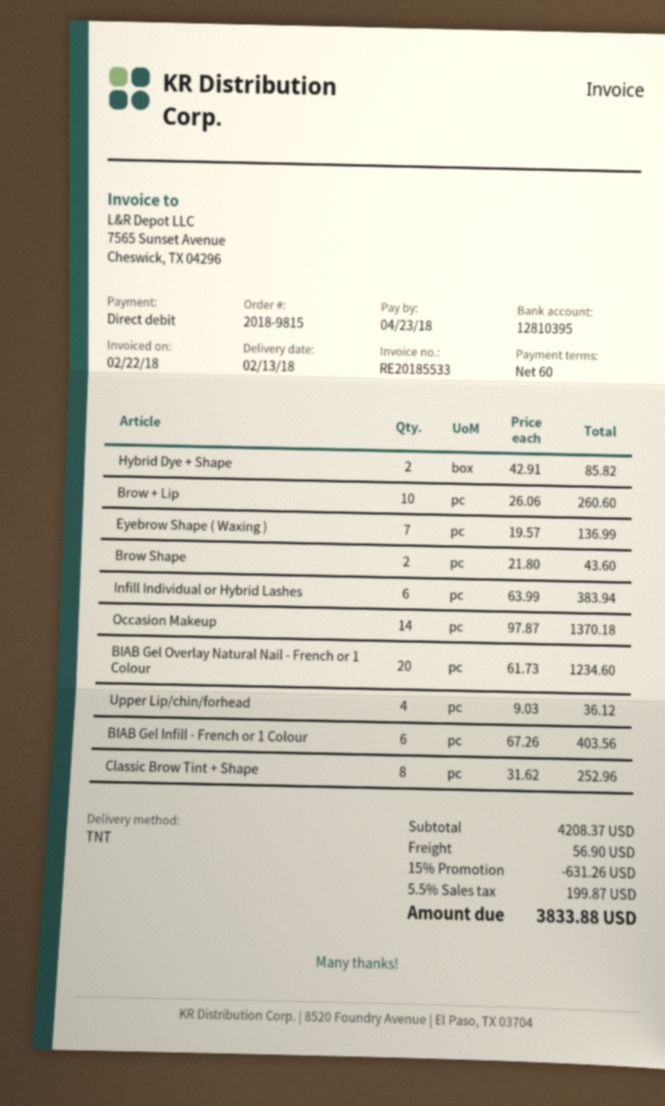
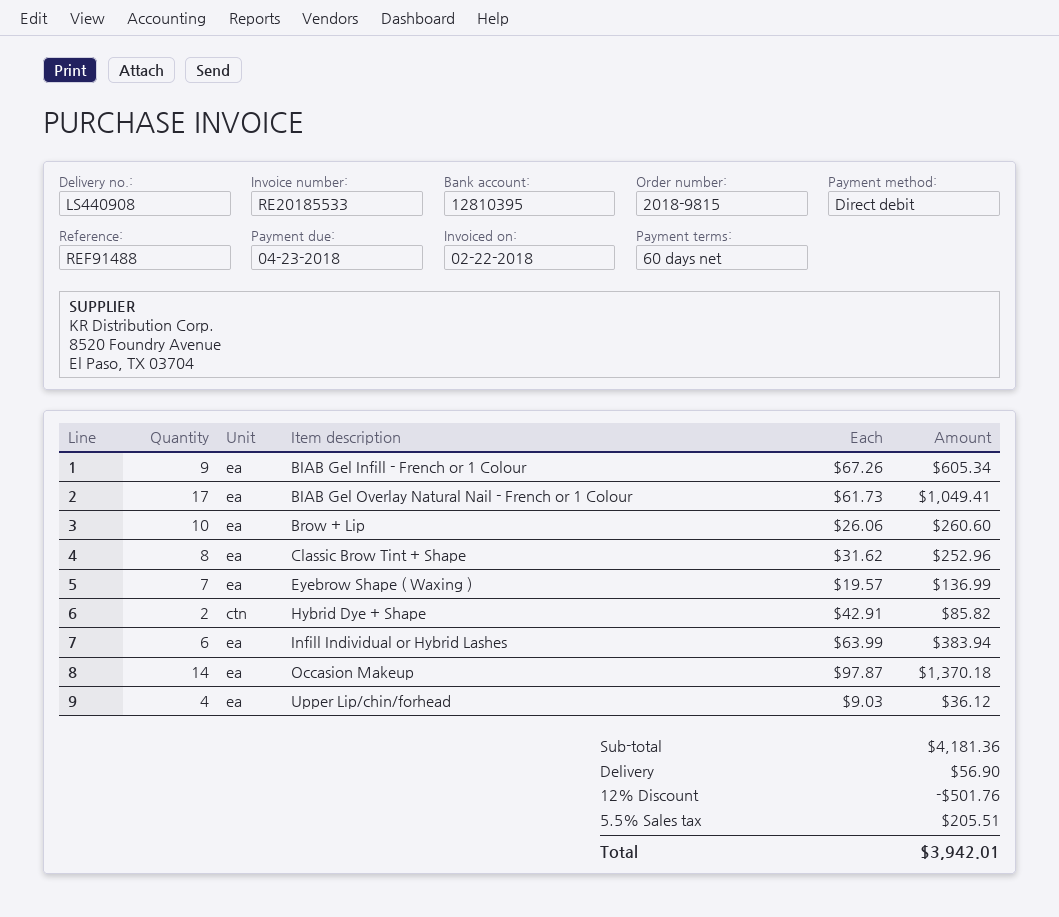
Brow Shape: 2 x 21.80 = 43.60 -> none
BIAB Gel Overlay Natural Nail - French or 1 Colour: 20 x 61.73 = 1234.60 -> 17 x 61.73 = 1049.41
BIAB Gel Infill - French or 1 Colour: 6 x 67.26 = 403.56 -> 9 x 67.26 = 605.34
subtotal: 4208.37 -> 4181.36
discount: 15% = 631.26 -> 12% = 501.76
tax: 5.5% = 199.87 -> 5.5% = 205.51
total: 3833.88 -> 3942.01

